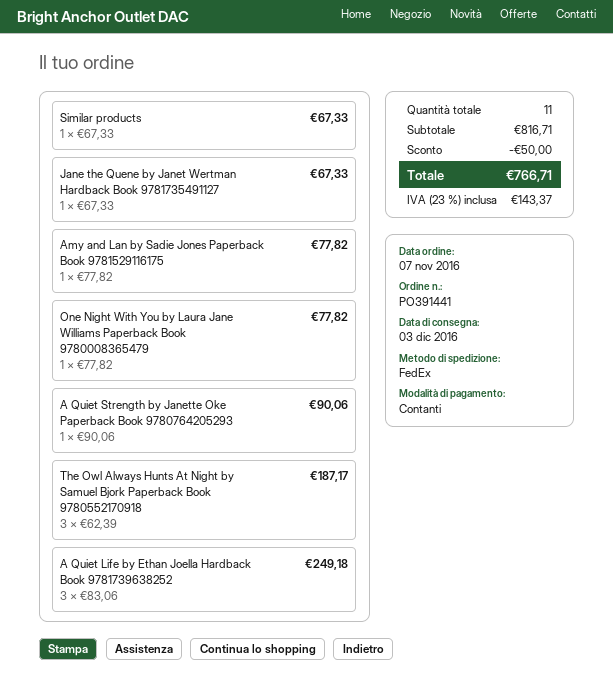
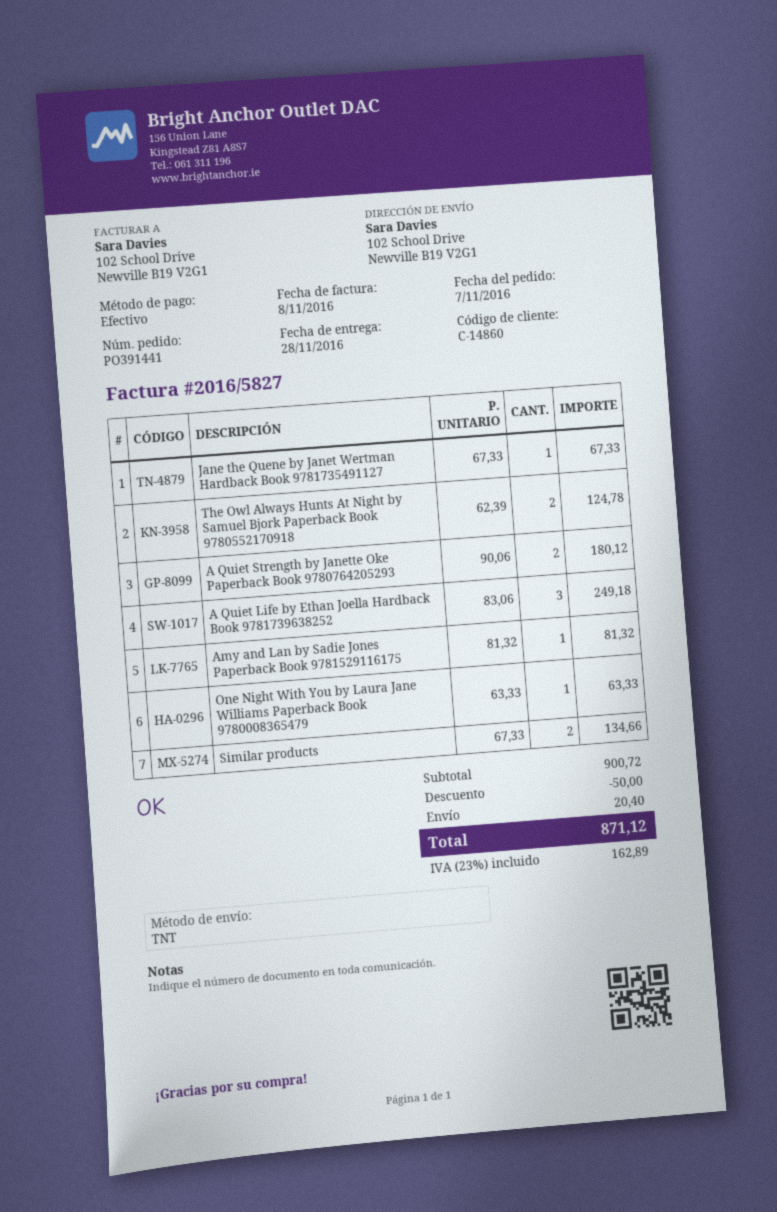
delivery date: 2016-12-03 -> 2016-11-28
shipping method: FedEx -> TNT
Similar products: 1 x 67.33 = 67.33 -> 2 x 67.33 = 134.66
Amy and Lan by Sadie Jones Paperback Book 9781529116175: 1 x 77.82 = 77.82 -> 1 x 81.32 = 81.32
One Night With You by Laura Jane Williams Paperback Book 9780008365479: 1 x 77.82 = 77.82 -> 1 x 63.33 = 63.33
A Quiet Strength by Janette Oke Paperback Book 9780764205293: 1 x 90.06 = 90.06 -> 2 x 90.06 = 180.12
The Owl Always Hunts At Night by Samuel Bjork Paperback Book 9780552170918: 3 x 62.39 = 187.17 -> 2 x 62.39 = 124.78
subtotal: 816.71 -> 900.72
shipping: none -> 20.40
tax: 23% = 143.37 -> 23% = 162.89
total: 766.71 -> 871.12

